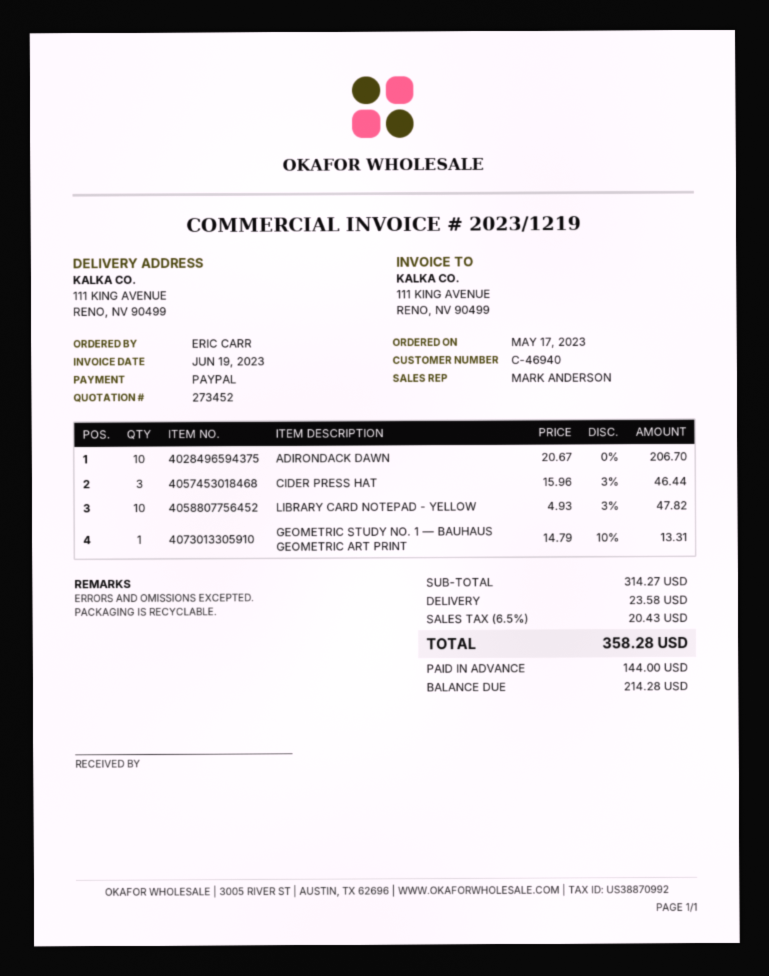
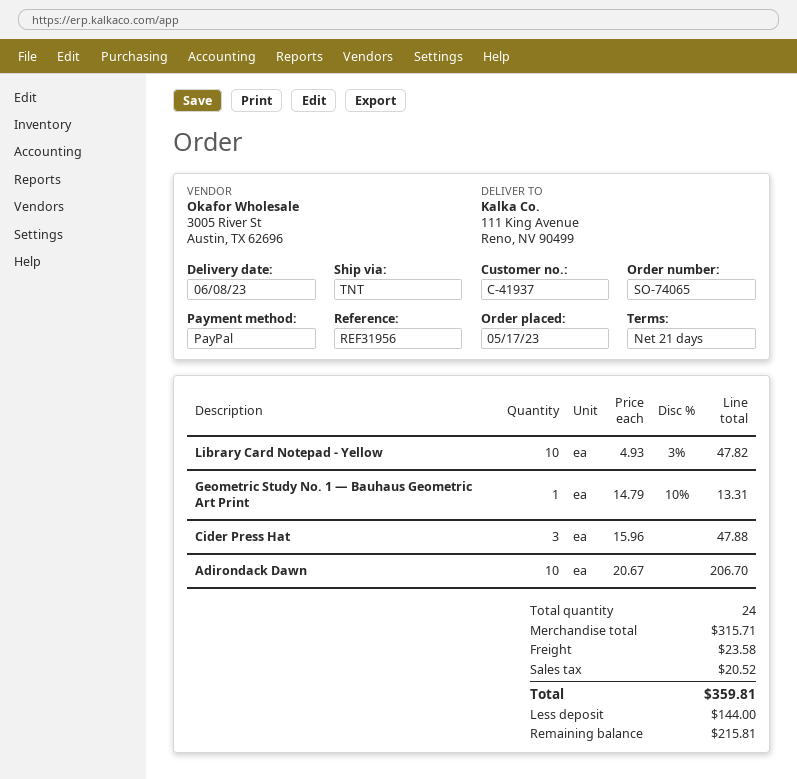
customer number: C-46940 -> C-41937
CIDER PRESS HAT: 3 x 15.96 - 3% = 46.44 -> 3 x 15.96 = 47.88
subtotal: 314.27 -> 315.71
tax: 20.43 -> 20.52
total: 358.28 -> 359.81
balance: 214.28 -> 215.81

